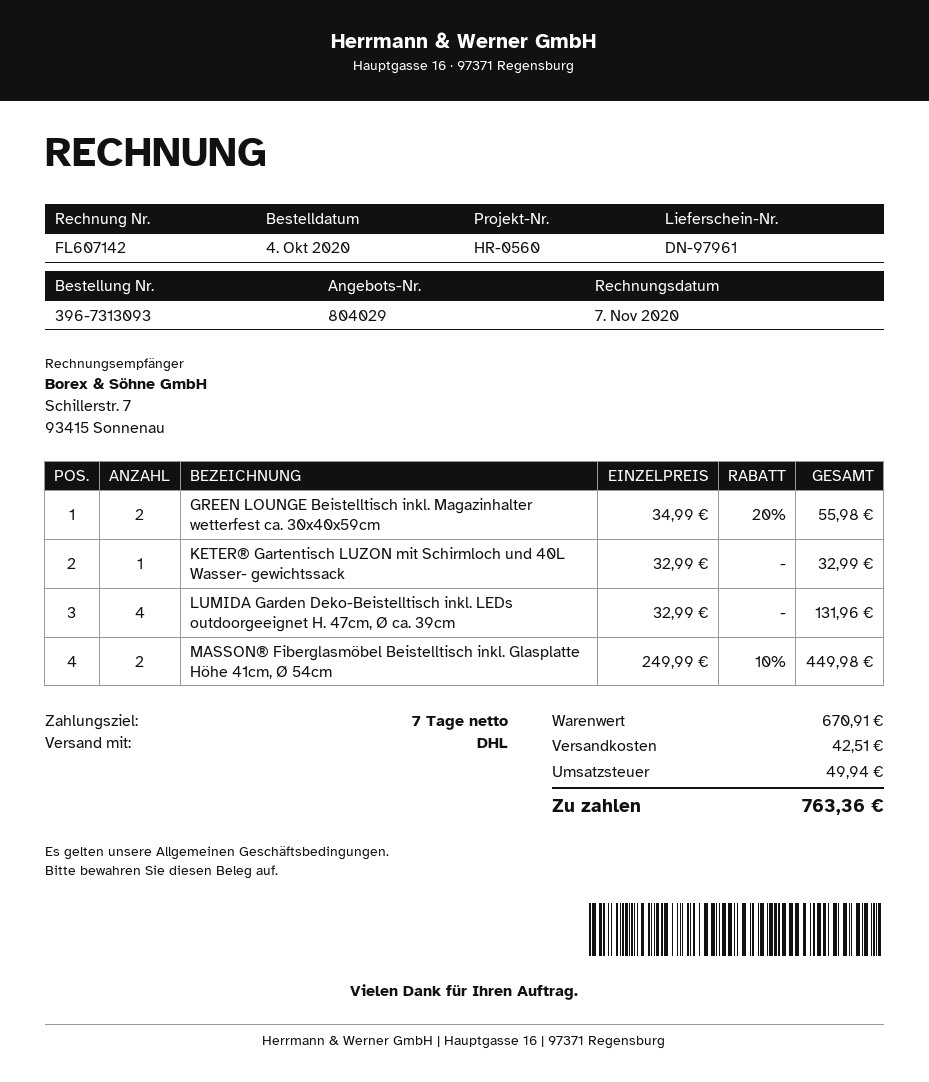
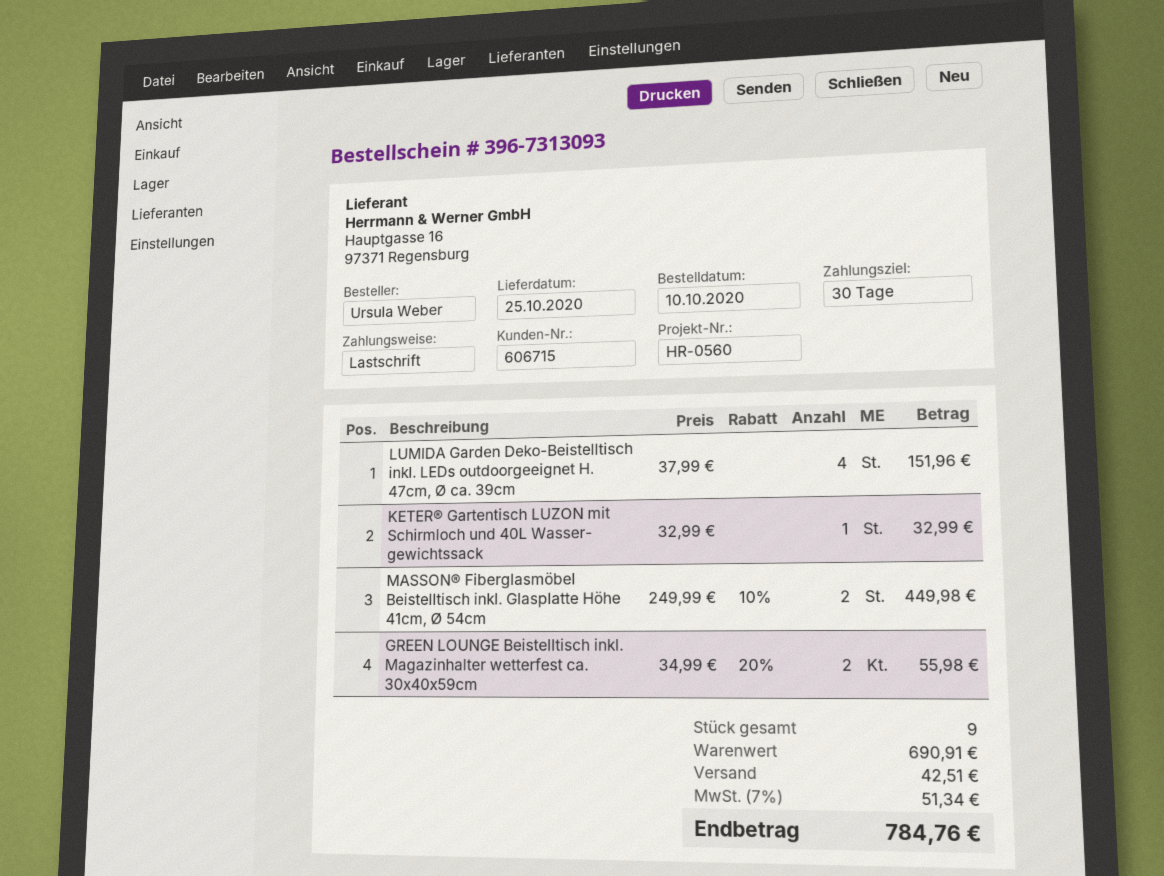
order date: 2020-10-04 -> 2020-10-10
payment terms: 7 days -> 30 days
LUMIDA Garden Deko-Beistelltisch inkl. LEDs outdoorgeeignet H. 47cm, Ø ca. 39cm: 4 x 32.99 = 131.96 -> 4 x 37.99 = 151.96
subtotal: 670.91 -> 690.91
tax: 49.94 -> 51.34
total: 763.36 -> 784.76

